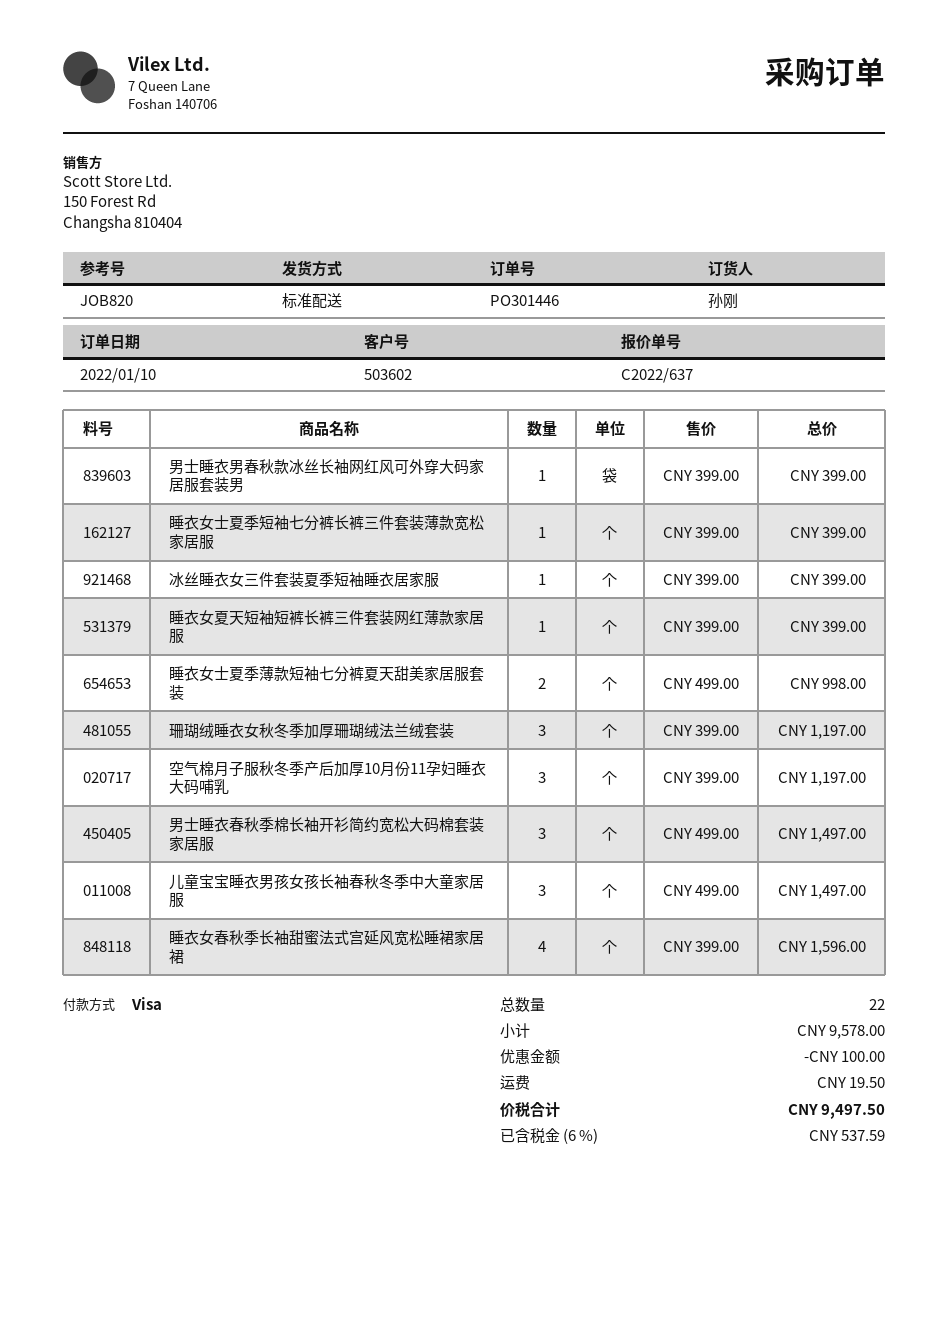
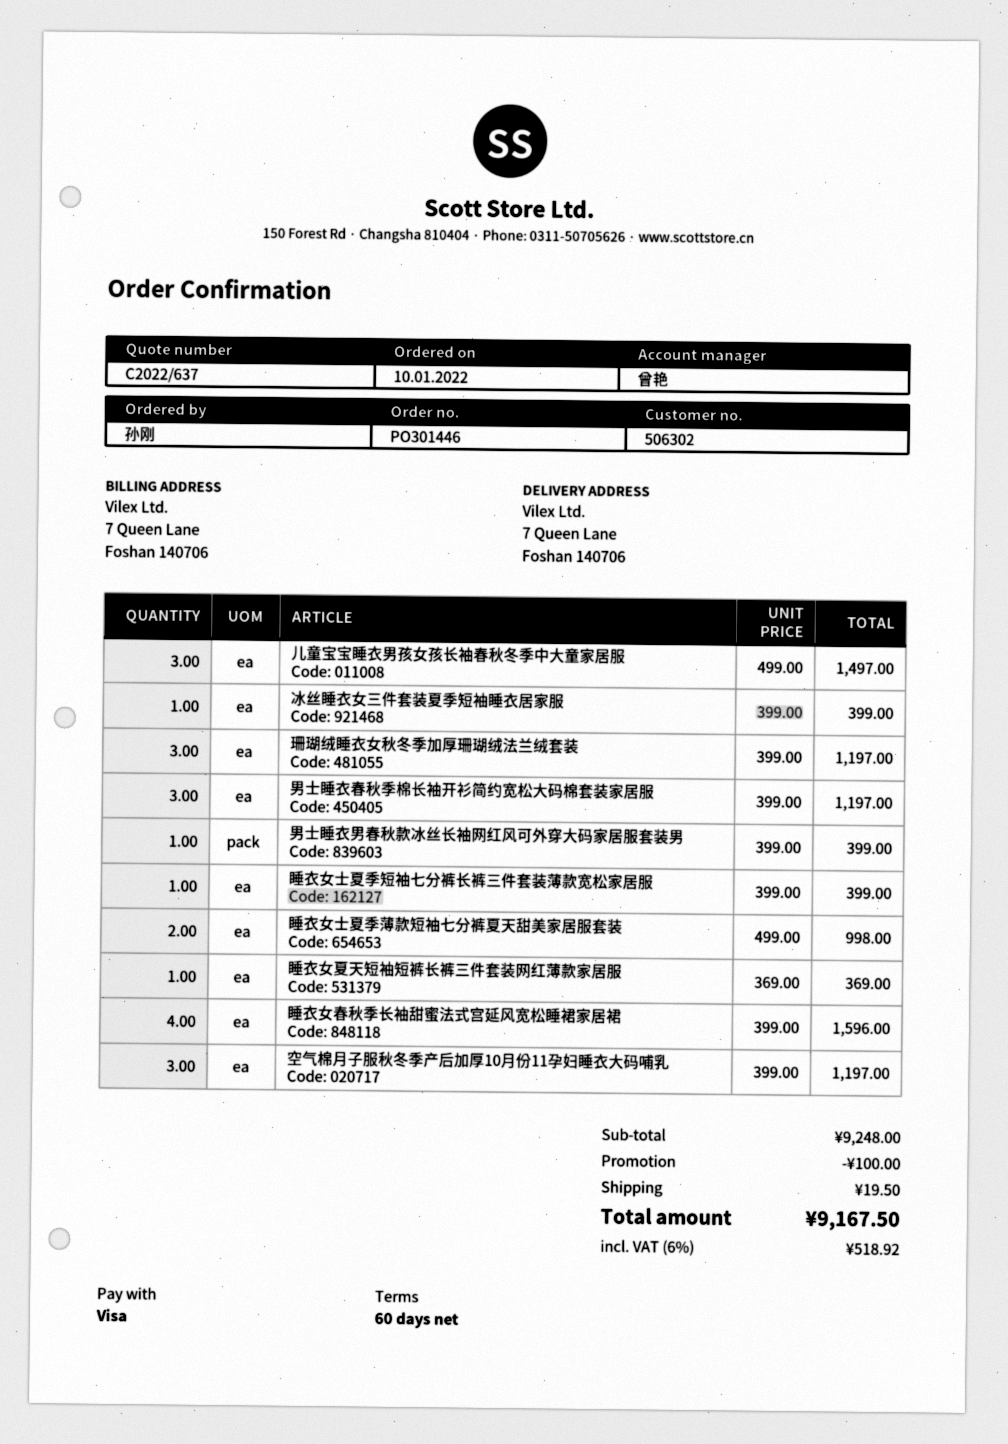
customer number: 503602 -> 506302
睡衣女夏天短袖短裤长裤三件套装网红薄款家居服: 1 x 399.00 = 399.00 -> 1 x 369.00 = 369.00
男士睡衣春秋季棉长袖开衫简约宽松大码棉套装家居服: 3 x 499.00 = 1497.00 -> 3 x 399.00 = 1197.00
subtotal: 9578.00 -> 9248.00
tax: 6% = 537.59 -> 6% = 518.92
total: 9497.50 -> 9167.50

